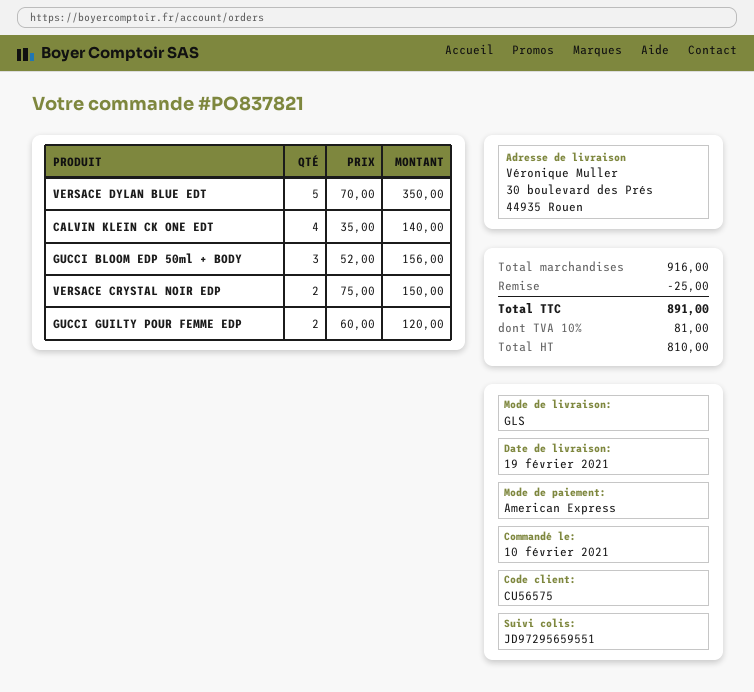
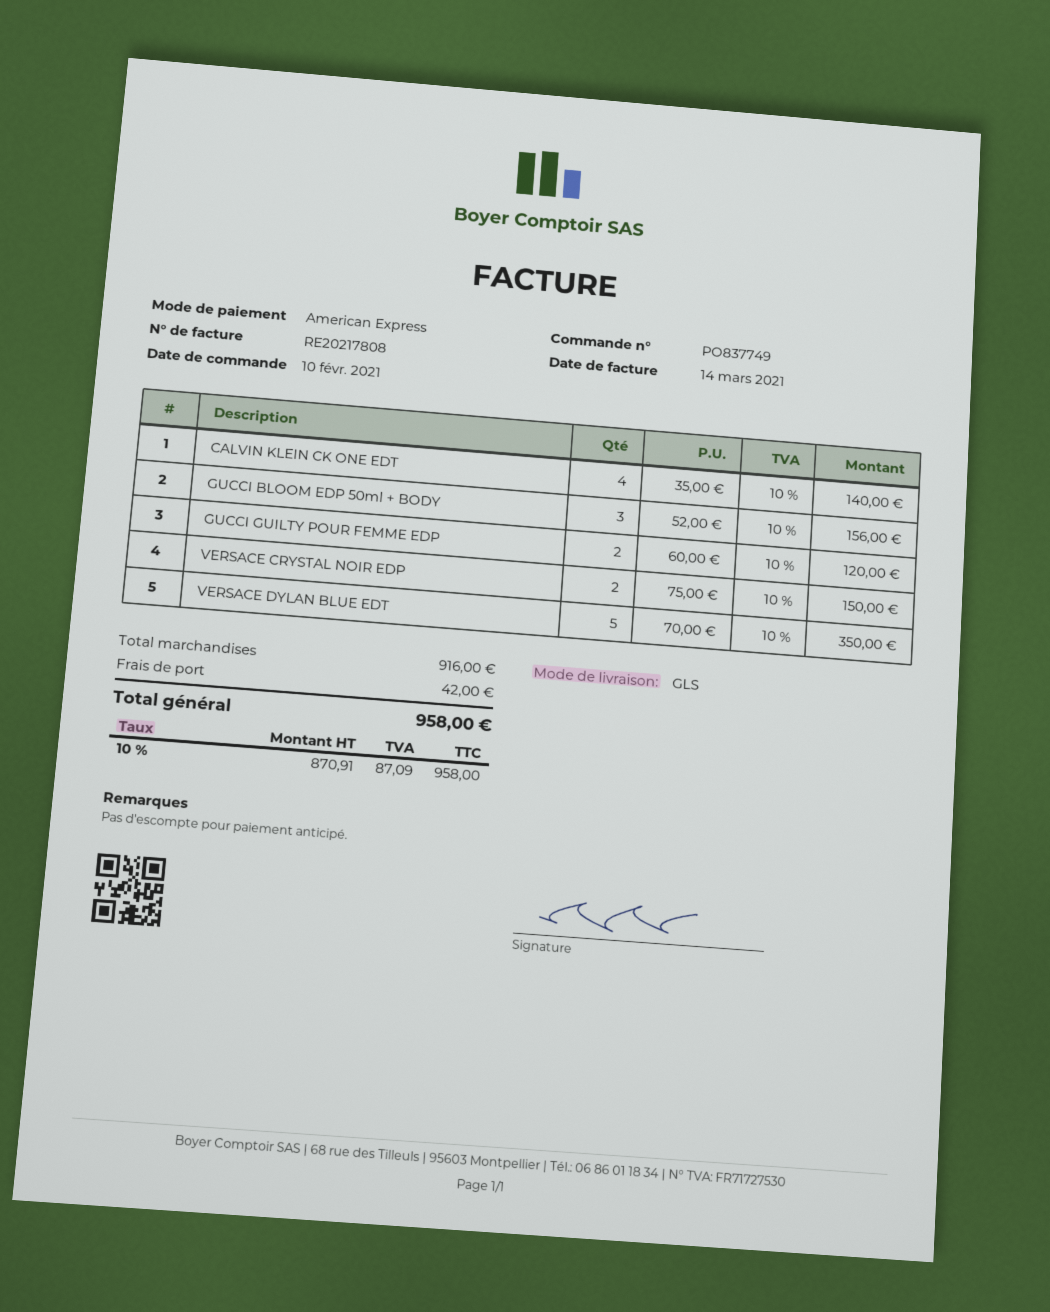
order number: PO837821 -> PO837749
discount: 25.00 -> none
shipping: none -> 42.00
net: 810.00 -> 870.91
tax: 10% = 81.00 -> 10% = 87.09
total: 891.00 -> 958.00

